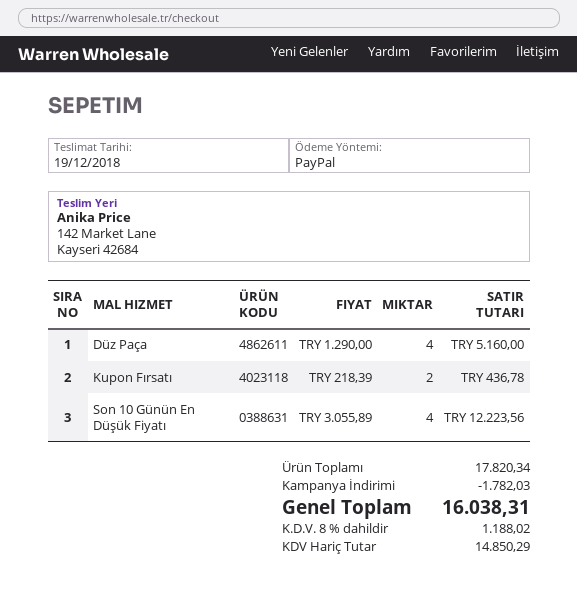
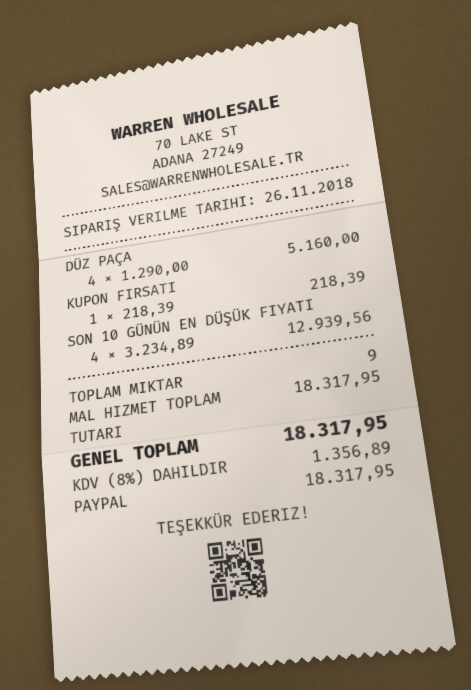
Kupon Fırsatı: 2 x 218.39 = 436.78 -> 1 x 218.39 = 218.39
Son 10 Günün En Düşük Fiyatı: 4 x 3055.89 = 12223.56 -> 4 x 3234.89 = 12939.56
subtotal: 17820.34 -> 18317.95
discount: 1782.03 -> none
tax: 8% = 1188.02 -> 8% = 1356.89
total: 16038.31 -> 18317.95

